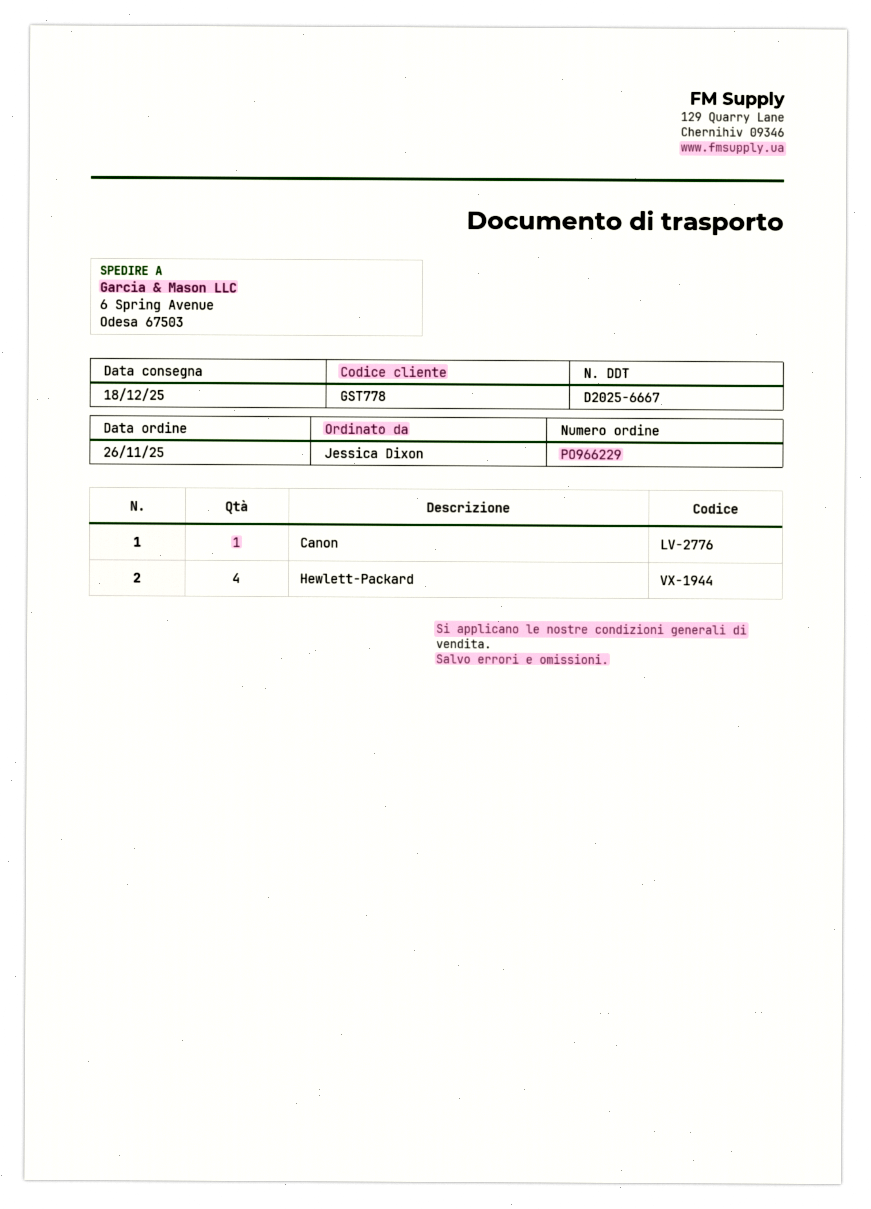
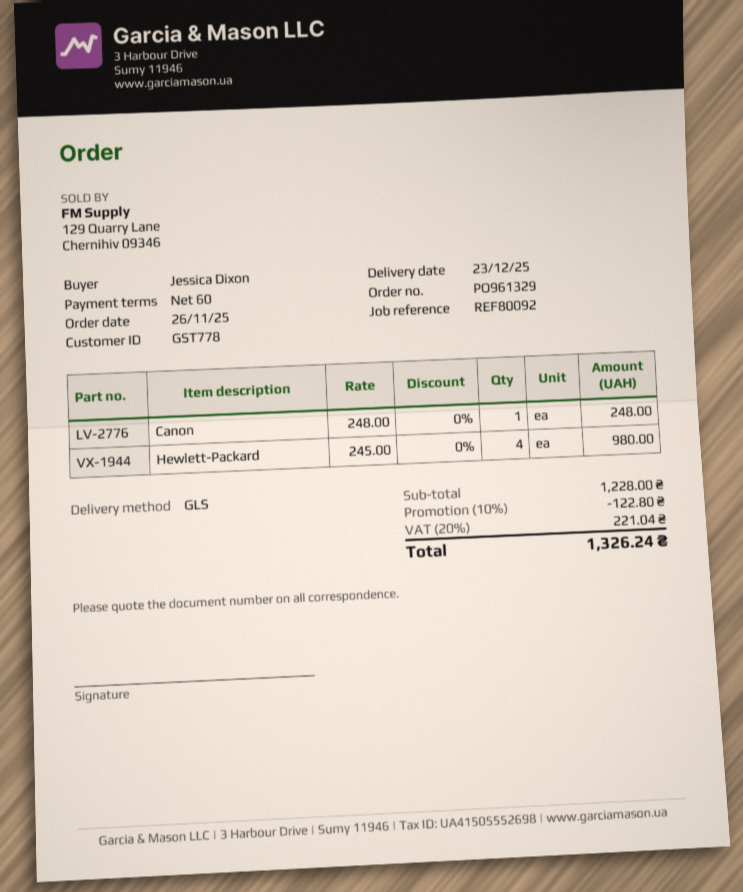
order number: PO966229 -> PO961329
delivery date: 2025-12-18 -> 2025-12-23

